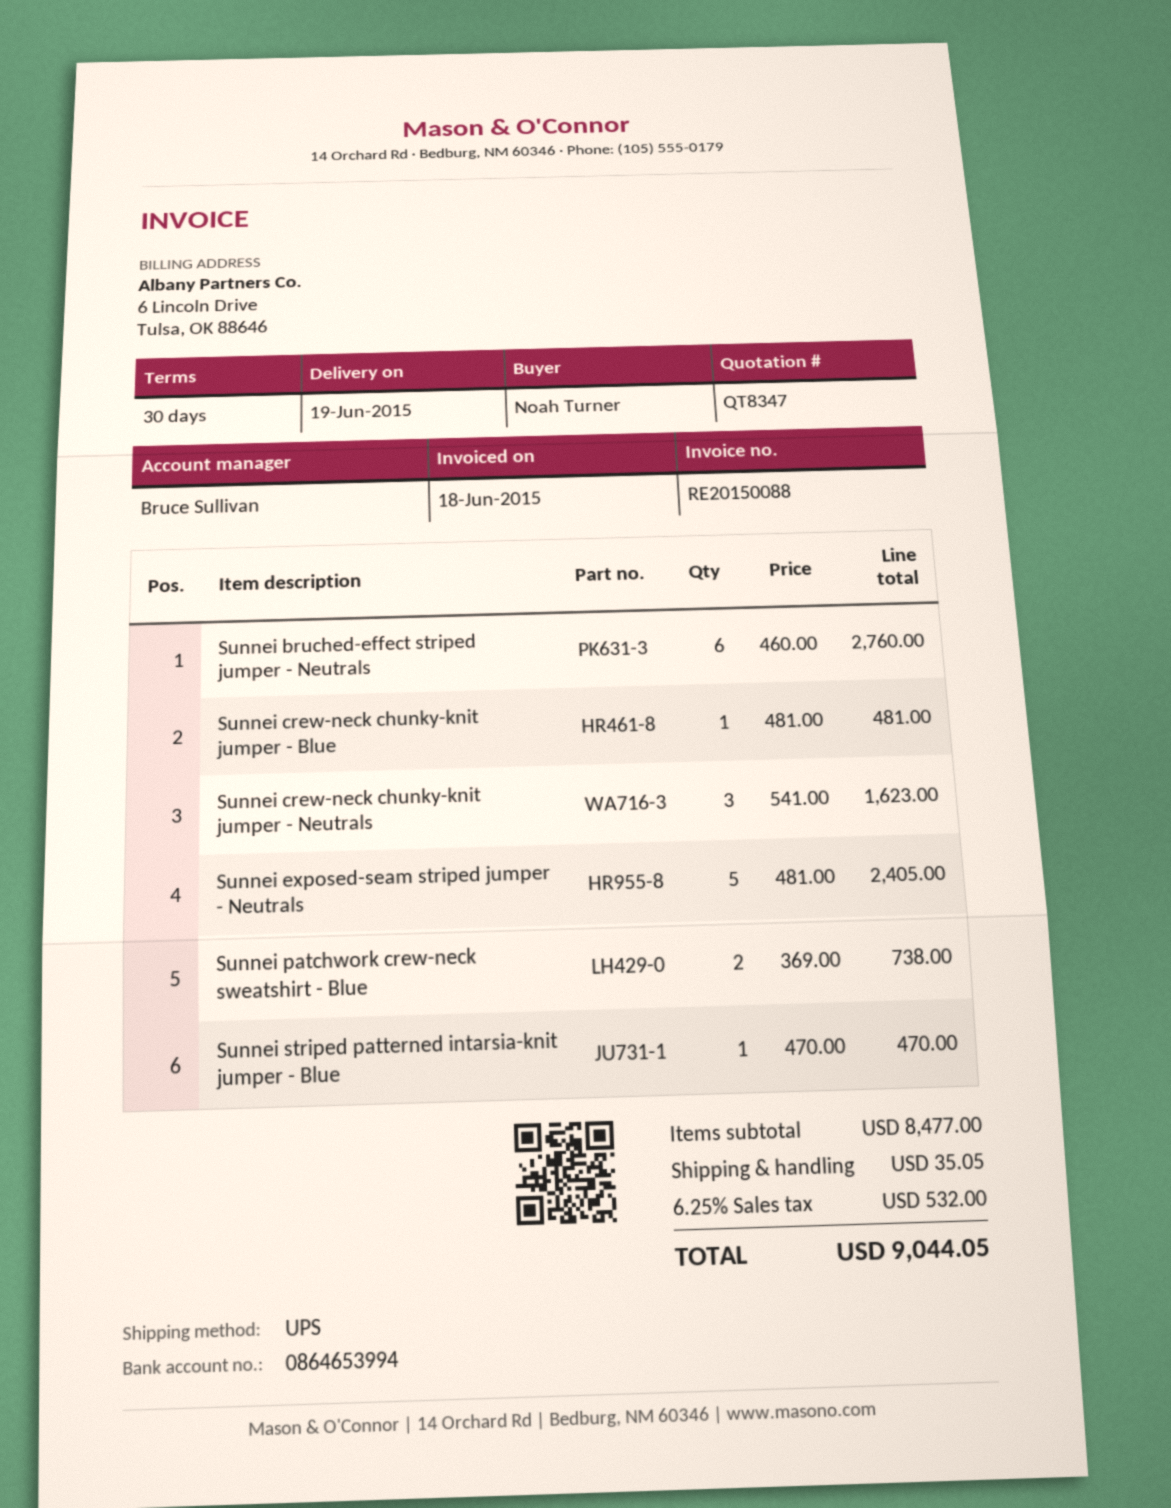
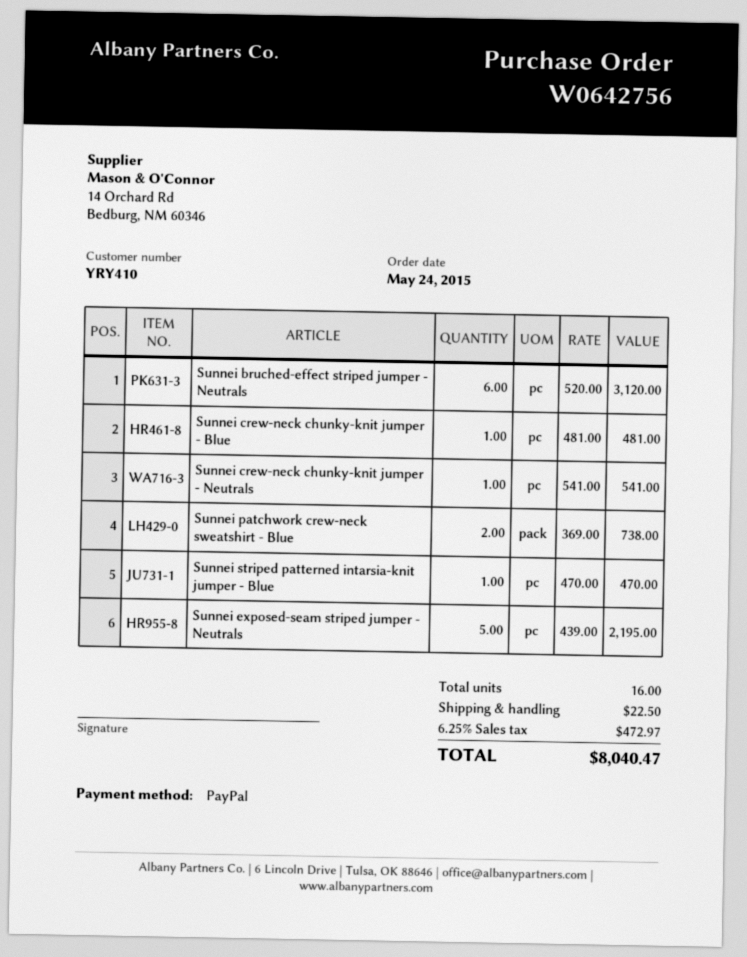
Sunnei bruched-effect striped jumper - Neutrals: 6 x 460.00 = 2760.00 -> 6 x 520.00 = 3120.00
Sunnei crew-neck chunky-knit jumper - Neutrals: 3 x 541.00 = 1623.00 -> 1 x 541.00 = 541.00
Sunnei exposed-seam striped jumper - Neutrals: 5 x 481.00 = 2405.00 -> 5 x 439.00 = 2195.00
shipping: 35.05 -> 22.50
tax: 6.25% = 532.00 -> 6.25% = 472.97
total: 9044.05 -> 8040.47

